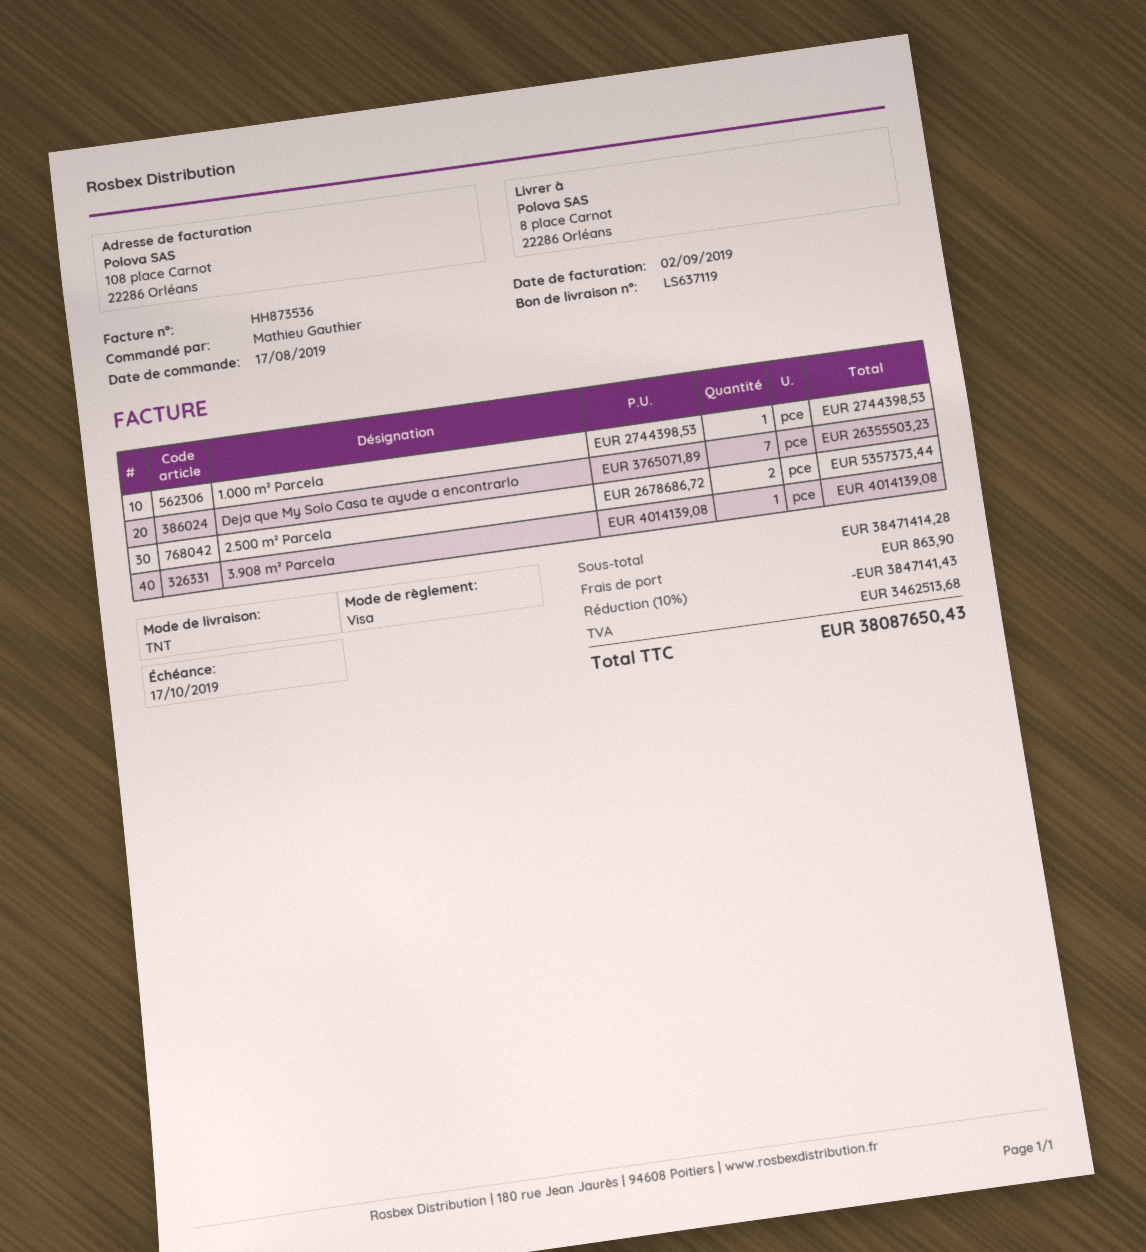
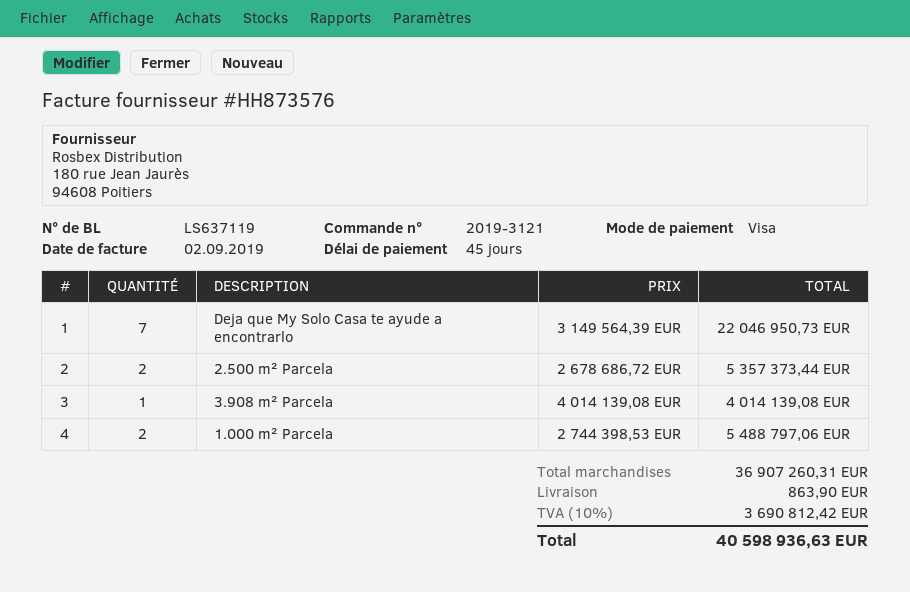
invoice number: HH873536 -> HH873576
1.000 m² Parcela: 1 x 2744398.53 = 2744398.53 -> 2 x 2744398.53 = 5488797.06
Deja que My Solo Casa te ayude a encontrarlo: 7 x 3765071.89 = 26355503.23 -> 7 x 3149564.39 = 22046950.73
subtotal: 38471414.28 -> 36907260.31
discount: 10% = 3847141.43 -> none
tax: 3462513.68 -> 3690812.42
total: 38087650.43 -> 40598936.63

